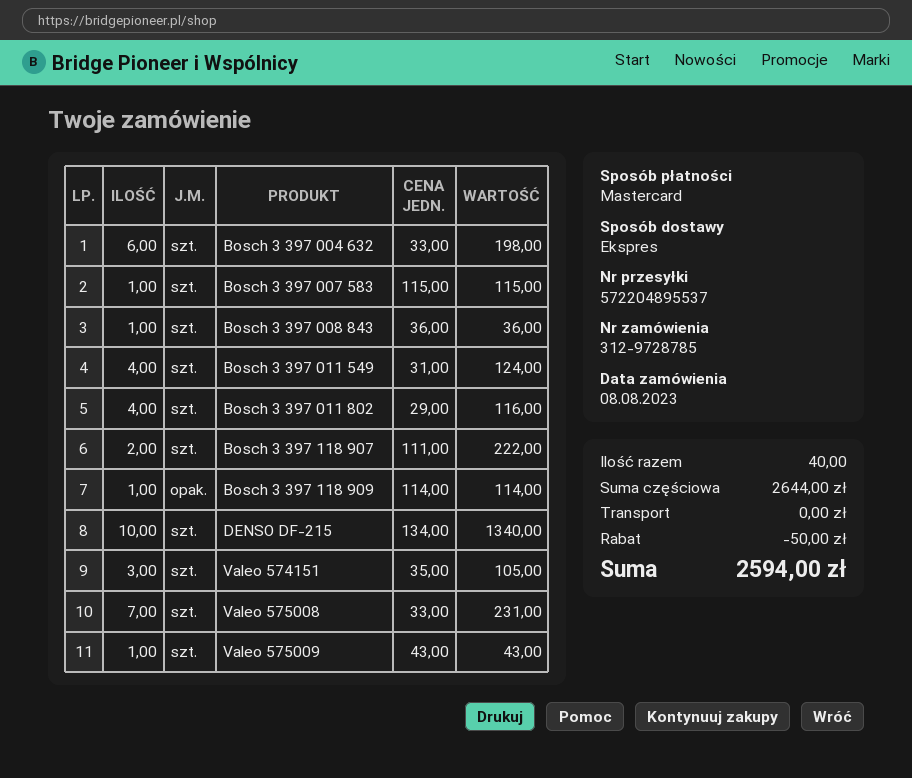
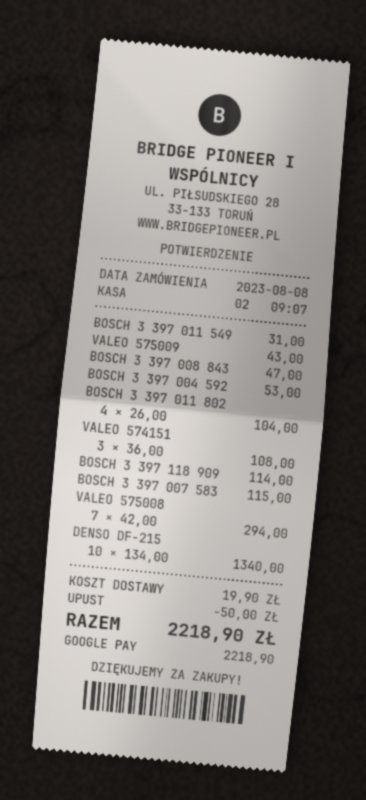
payment method: Mastercard -> Google Pay
Bosch 3 397 004 632: 6 x 33.00 = 198.00 -> none
Bosch 3 397 008 843: 1 x 36.00 = 36.00 -> 1 x 47.00 = 47.00
Bosch 3 397 011 549: 4 x 31.00 = 124.00 -> 1 x 31.00 = 31.00
Bosch 3 397 011 802: 4 x 29.00 = 116.00 -> 4 x 26.00 = 104.00
Bosch 3 397 118 907: 2 x 111.00 = 222.00 -> none
Valeo 574151: 3 x 35.00 = 105.00 -> 3 x 36.00 = 108.00
Valeo 575008: 7 x 33.00 = 231.00 -> 7 x 42.00 = 294.00
BOSCH 3 397 004 592: none -> 1 x 53.00 = 53.00
shipping: 0.00 -> 19.90
total: 2594.00 -> 2218.90

